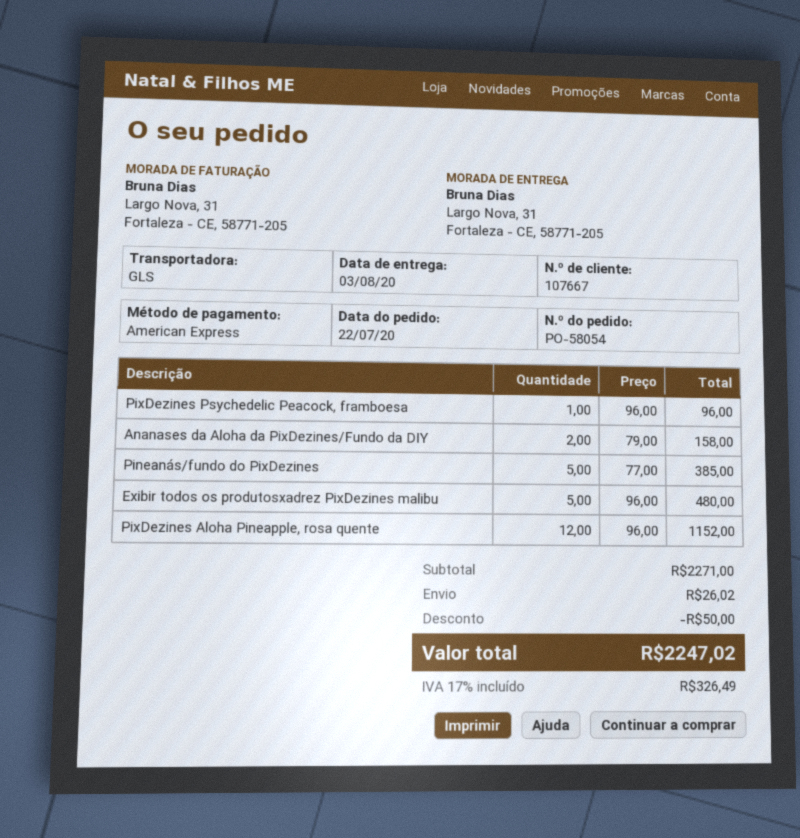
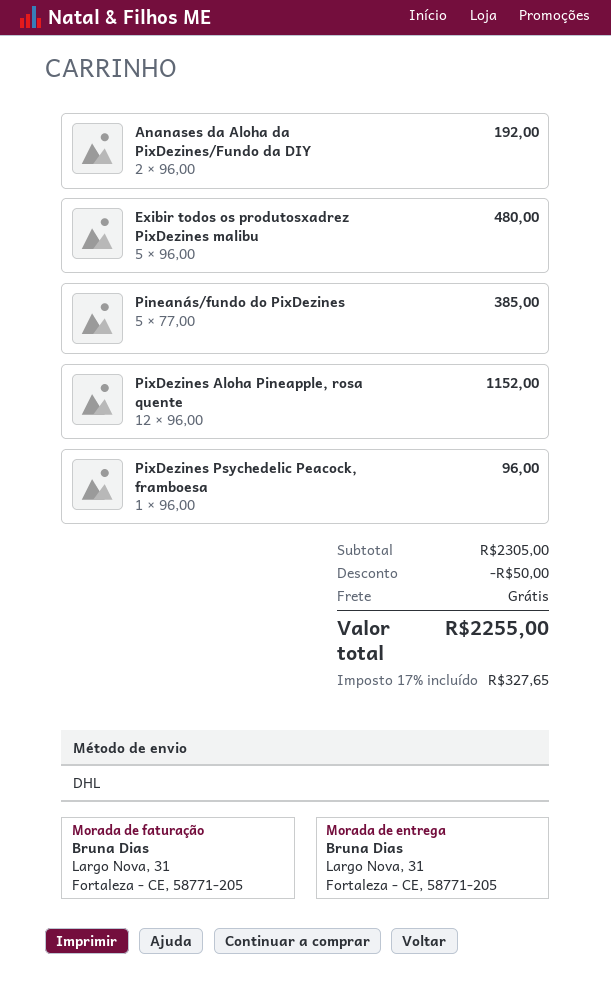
shipping method: GLS -> DHL
Ananases da Aloha da PixDezines/Fundo da DIY: 2 x 79.00 = 158.00 -> 2 x 96.00 = 192.00
subtotal: 2271.00 -> 2305.00
shipping: 26.02 -> 0.00
tax: 17% = 326.49 -> 17% = 327.65
total: 2247.02 -> 2255.00

